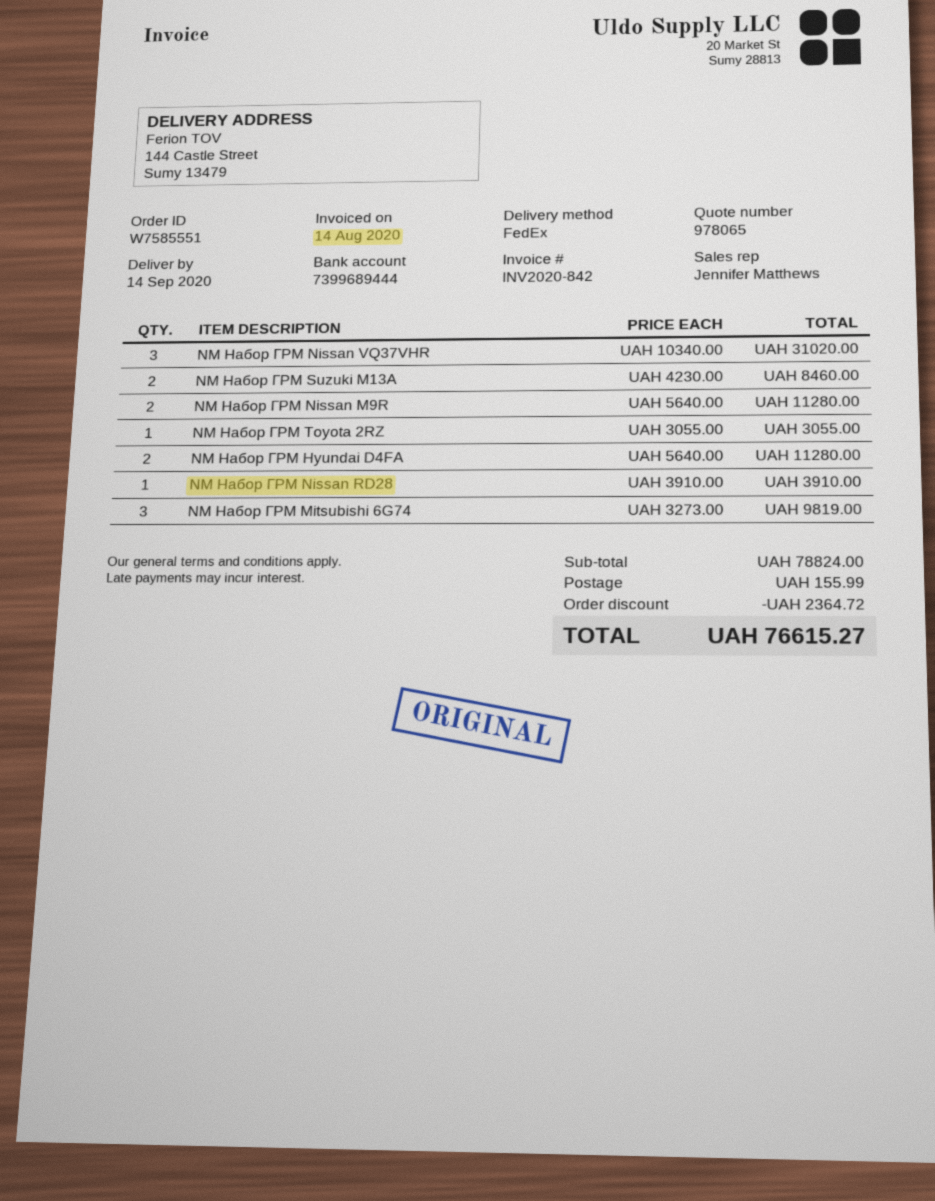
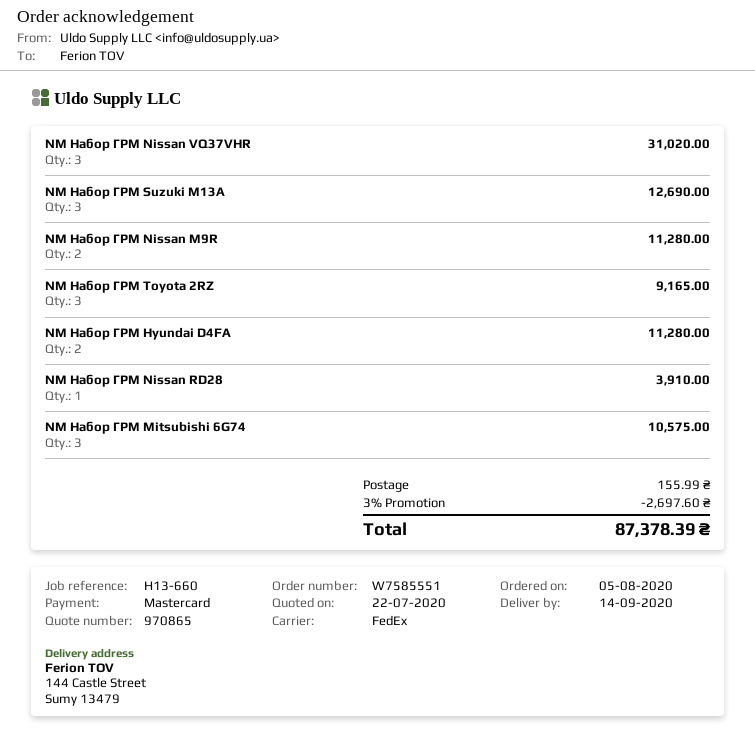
quote number: 978065 -> 970865
NM Набор ГРМ Suzuki M13A: 2 for 8460.00 -> 3 for 12690.00
NM Набор ГРМ Toyota 2RZ: 1 for 3055.00 -> 3 for 9165.00
NM Набор ГРМ Mitsubishi 6G74: 3 for 9819.00 -> 3 for 10575.00
discount: 2364.72 -> 2697.60
total: 76615.27 -> 87378.39

